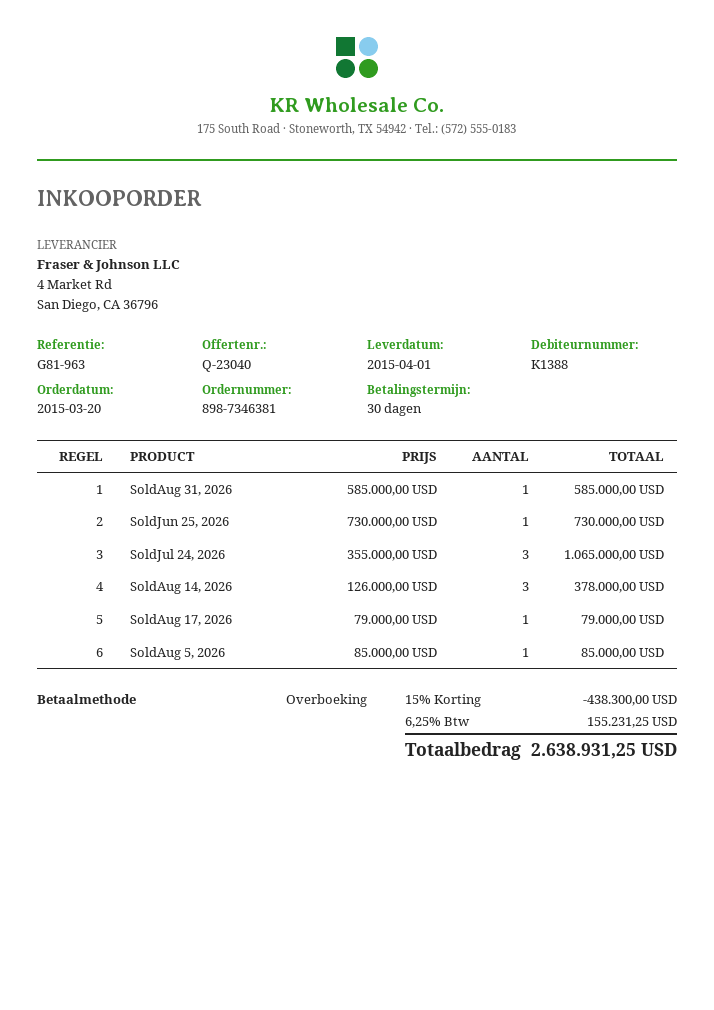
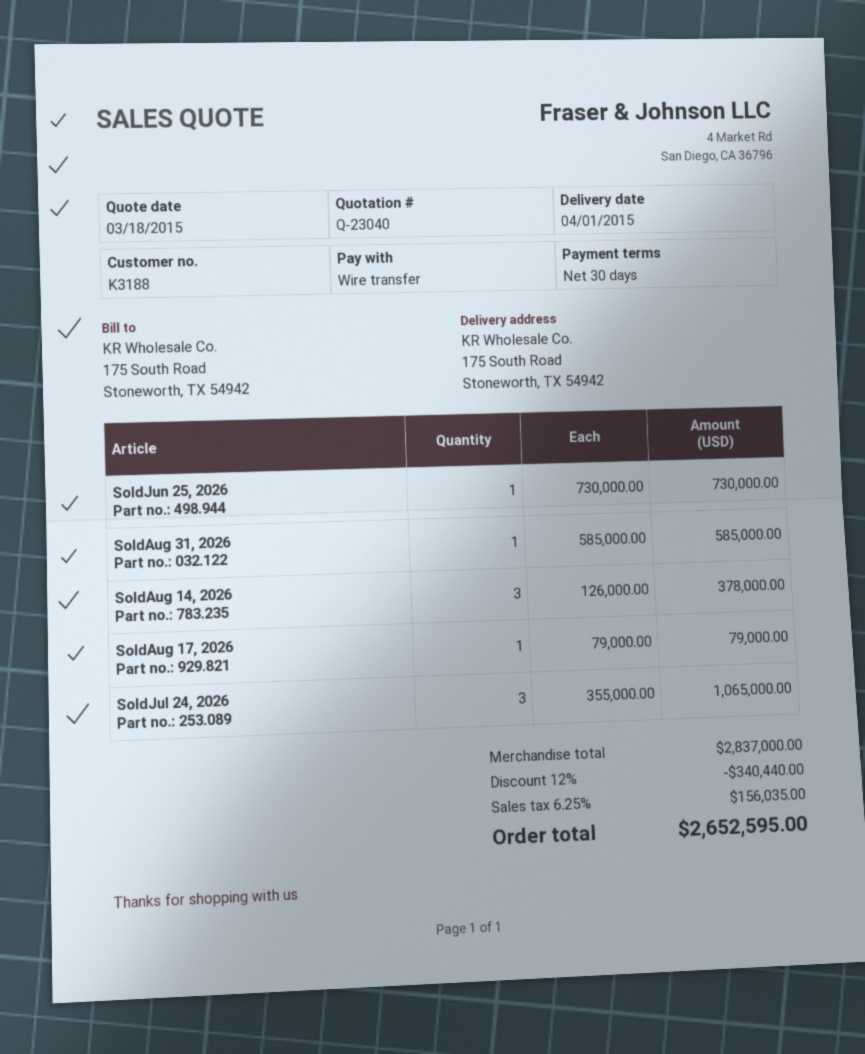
customer number: K1388 -> K3188
SoldAug 5, 2026: 1 x 85000.00 = 85000.00 -> none
discount: 15% = 438300.00 -> 12% = 340440.00
tax: 6.25% = 155231.25 -> 6.25% = 156035.00
total: 2638931.25 -> 2652595.00

